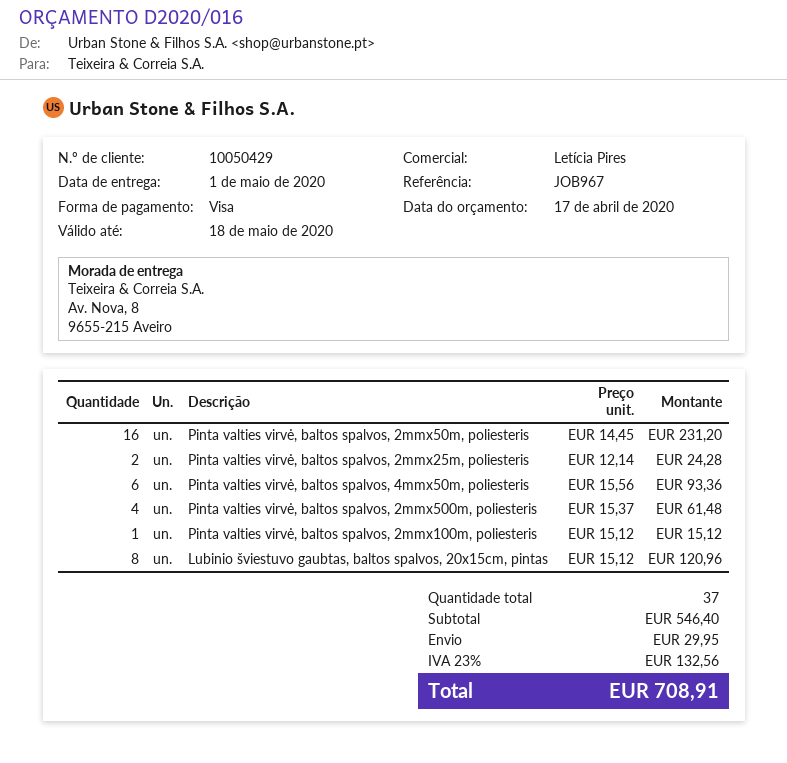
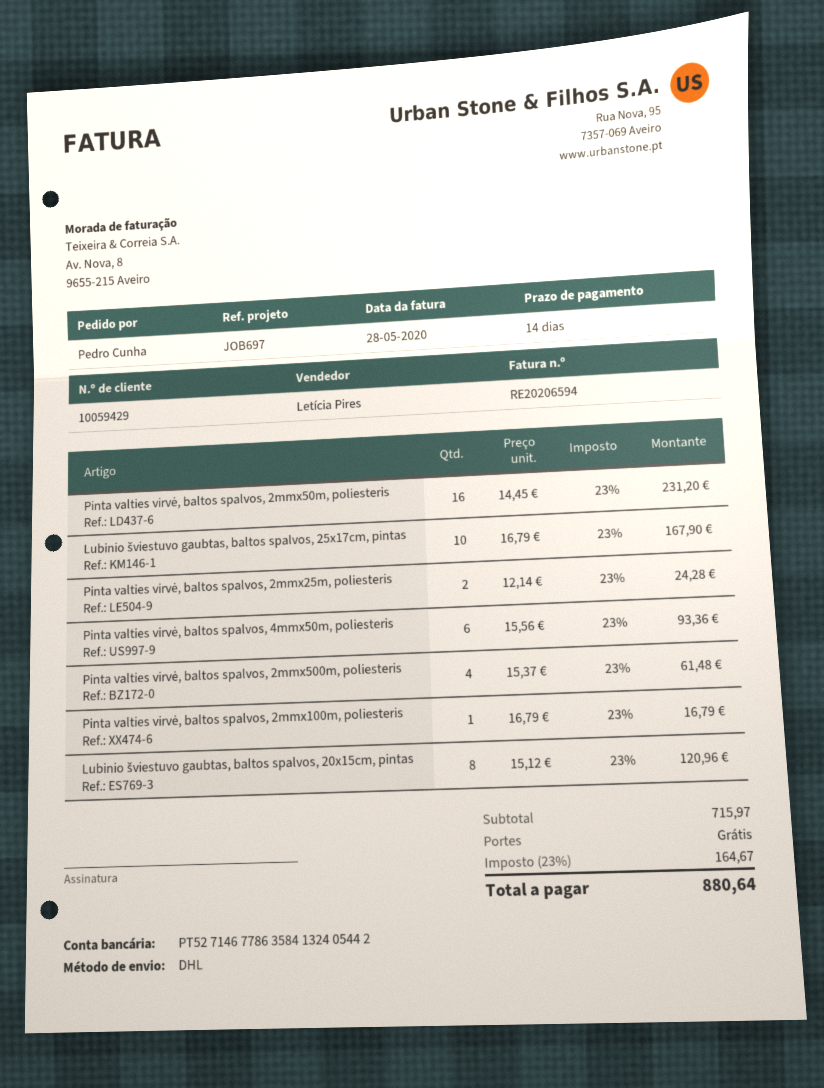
customer number: 10050429 -> 10059429
reference: JOB967 -> JOB697
Pinta valties virvė, baltos spalvos, 2mmx100m, poliesteris: 1 x 15.12 = 15.12 -> 1 x 16.79 = 16.79
Lubinio šviestuvo gaubtas, baltos spalvos, 25x17cm, pintas: none -> 10 x 16.79 = 167.90
subtotal: 546.40 -> 715.97
shipping: 29.95 -> 0.00
tax: 23% = 132.56 -> 23% = 164.67
total: 708.91 -> 880.64

